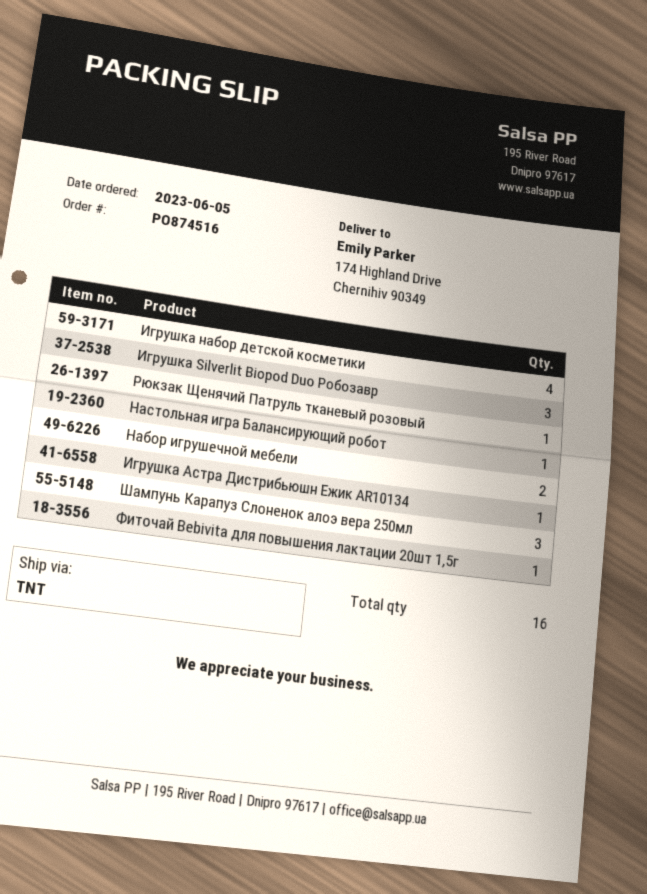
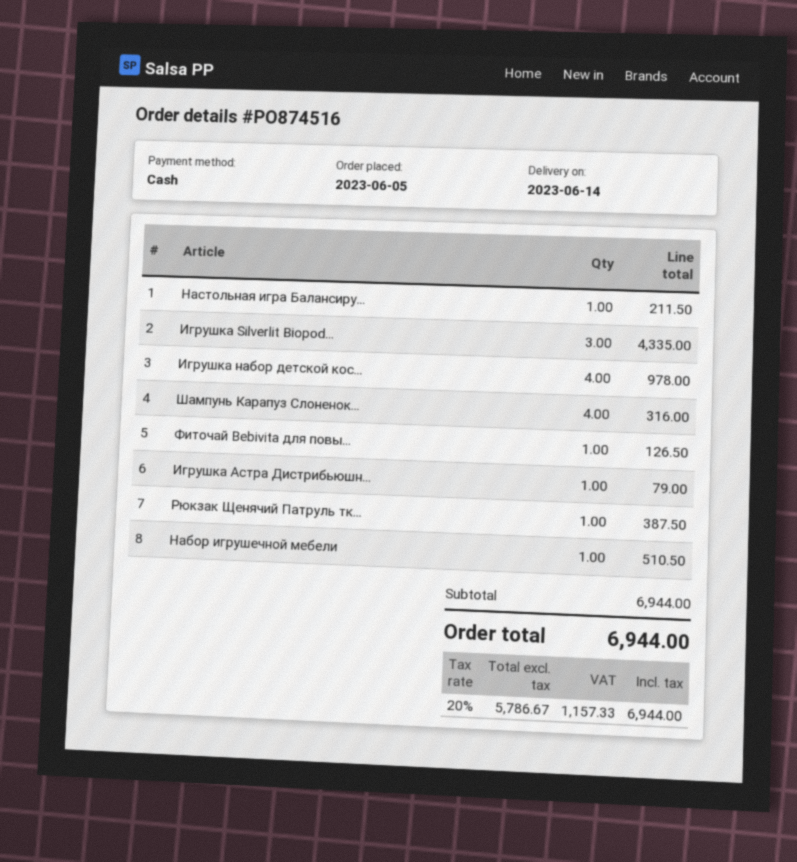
Набор игрушечной мебели: 2 -> 1
Шампунь Карапуз Слоненок алоэ вера 250мл: 3 -> 4

